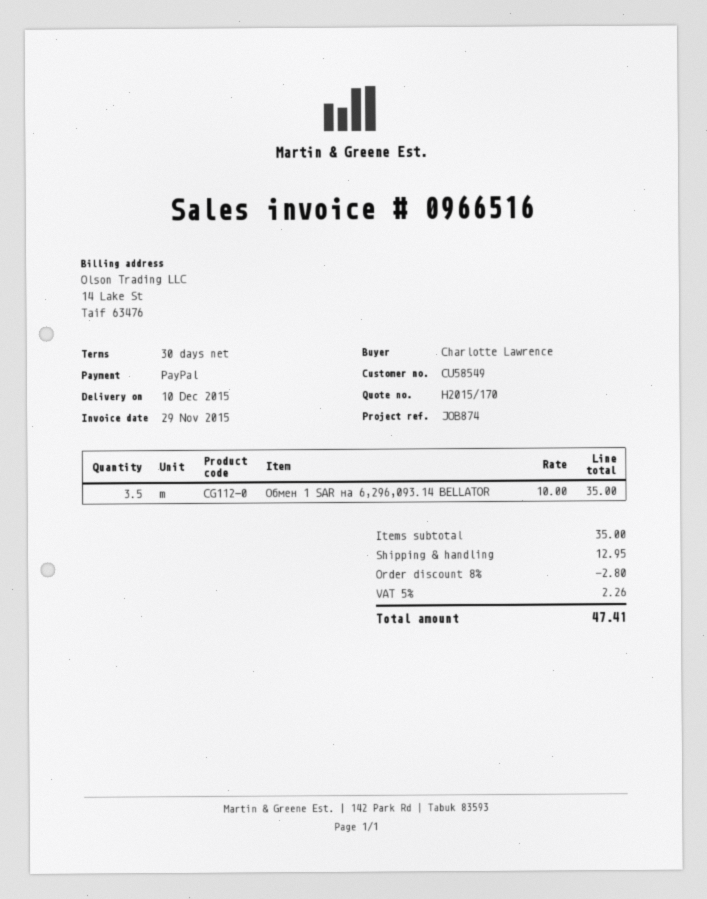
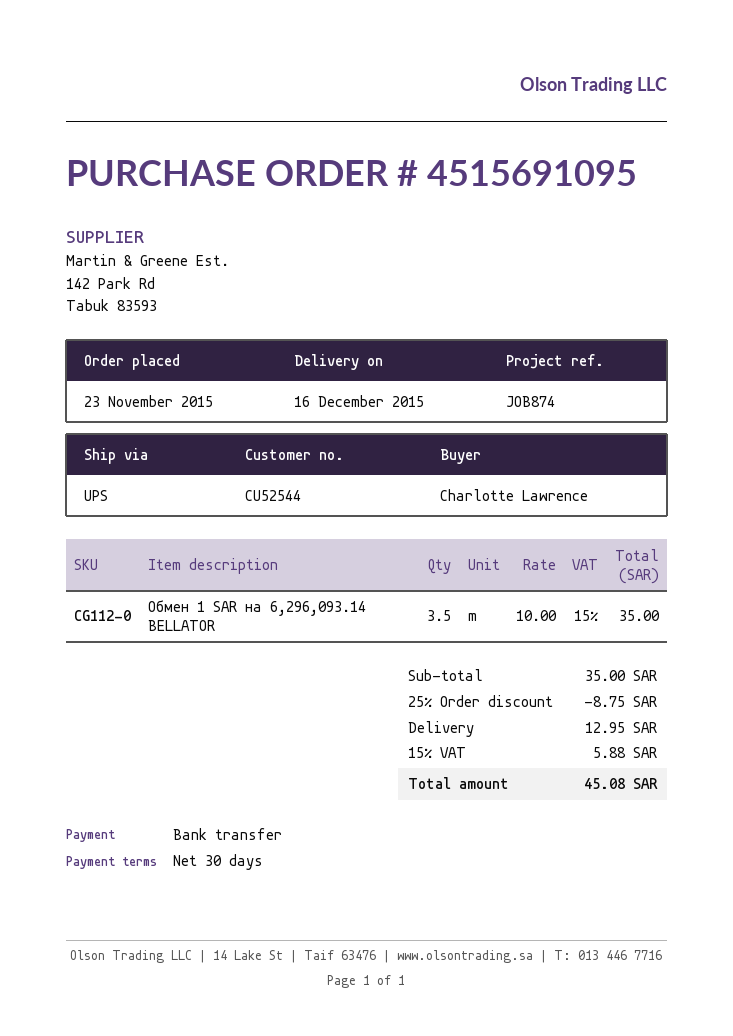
delivery date: 2015-12-10 -> 2015-12-16
customer number: CU58549 -> CU52544
payment method: PayPal -> bank transfer
discount: 8% = 2.80 -> 25% = 8.75
tax: 5% = 2.26 -> 15% = 5.88
total: 47.41 -> 45.08

